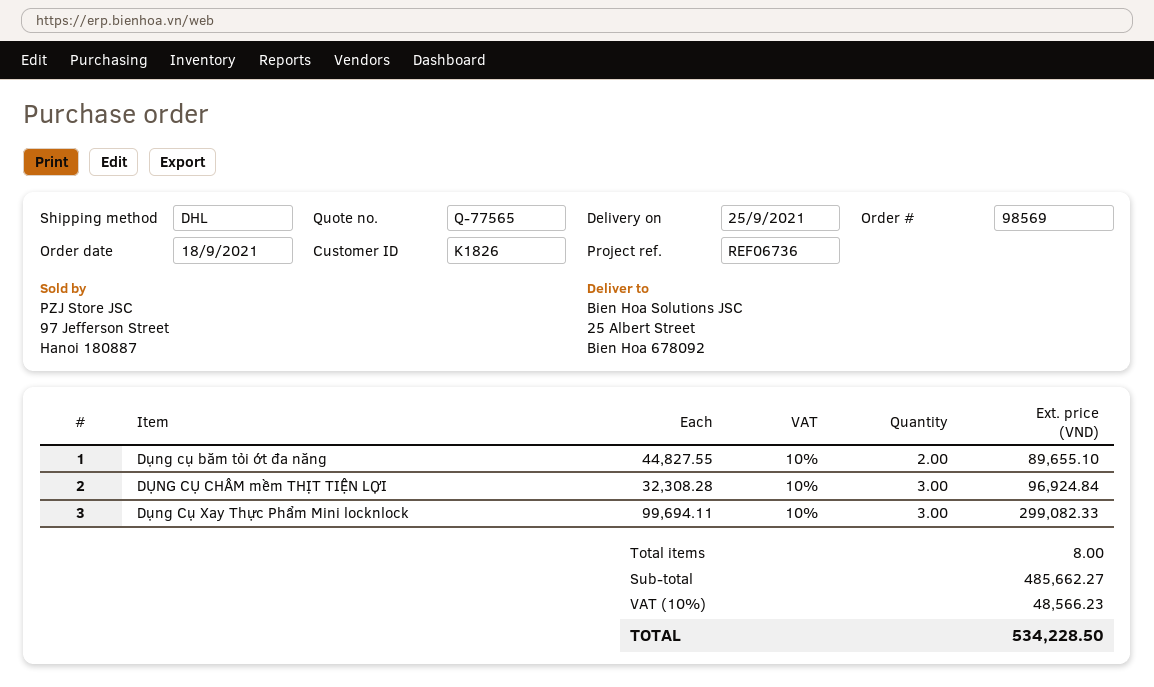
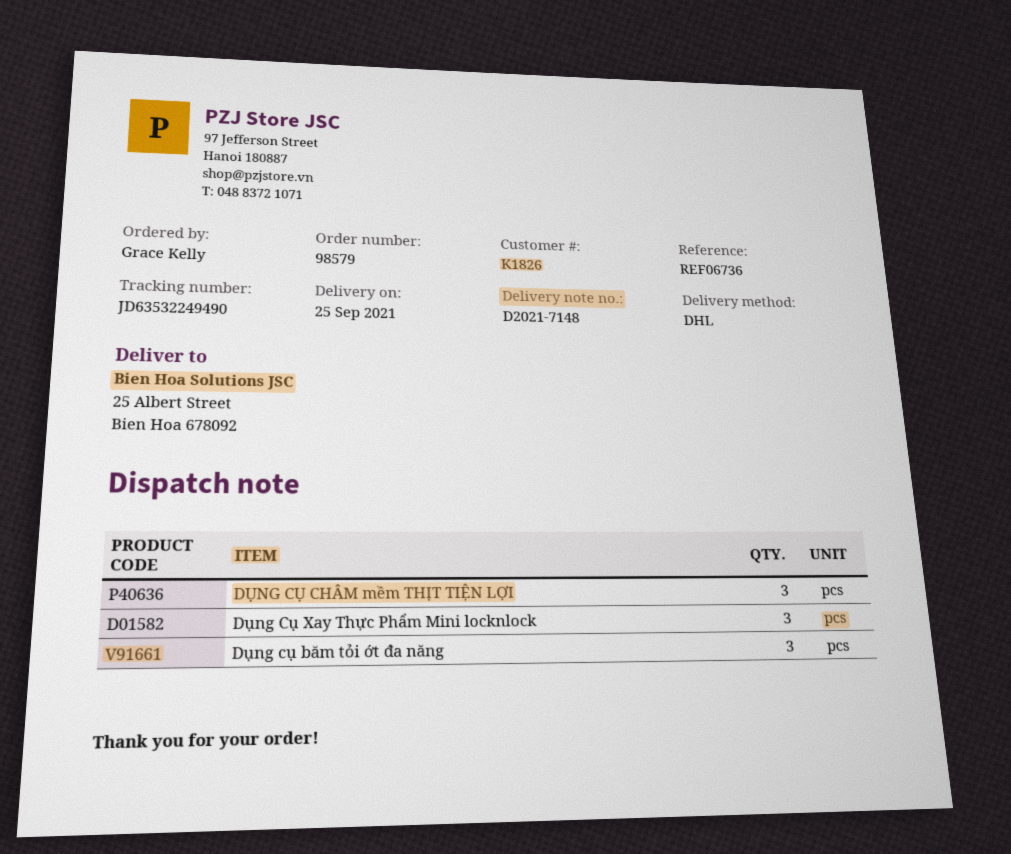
order number: 98569 -> 98579
Dụng cụ băm tỏi ớt đa năng: 2 -> 3

